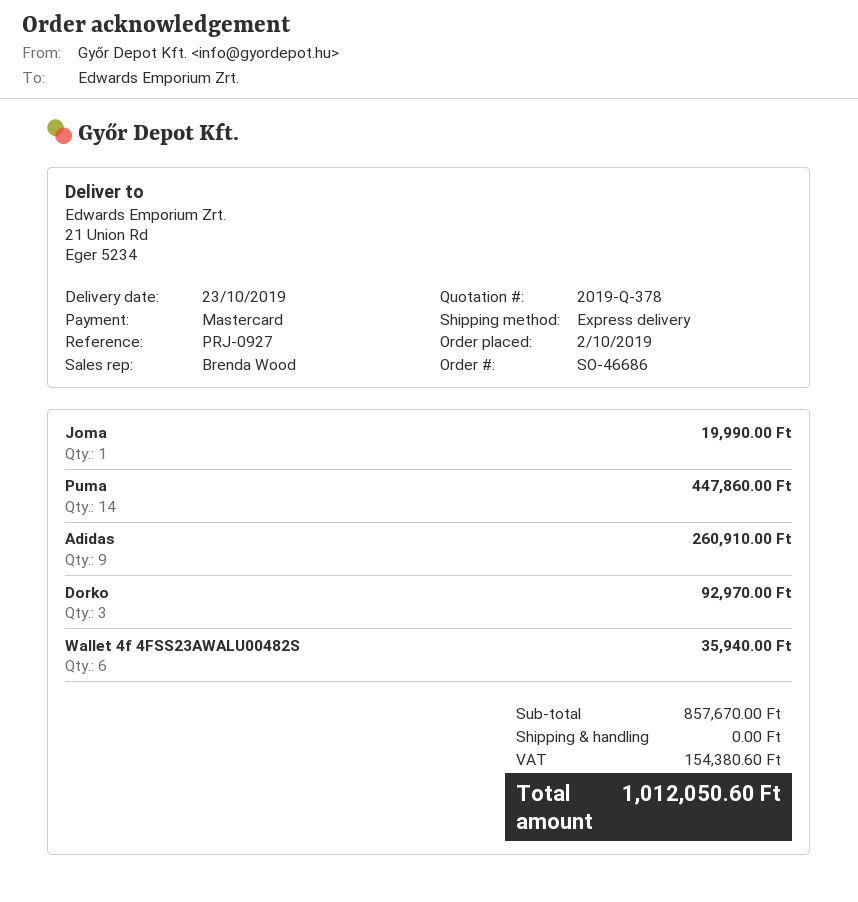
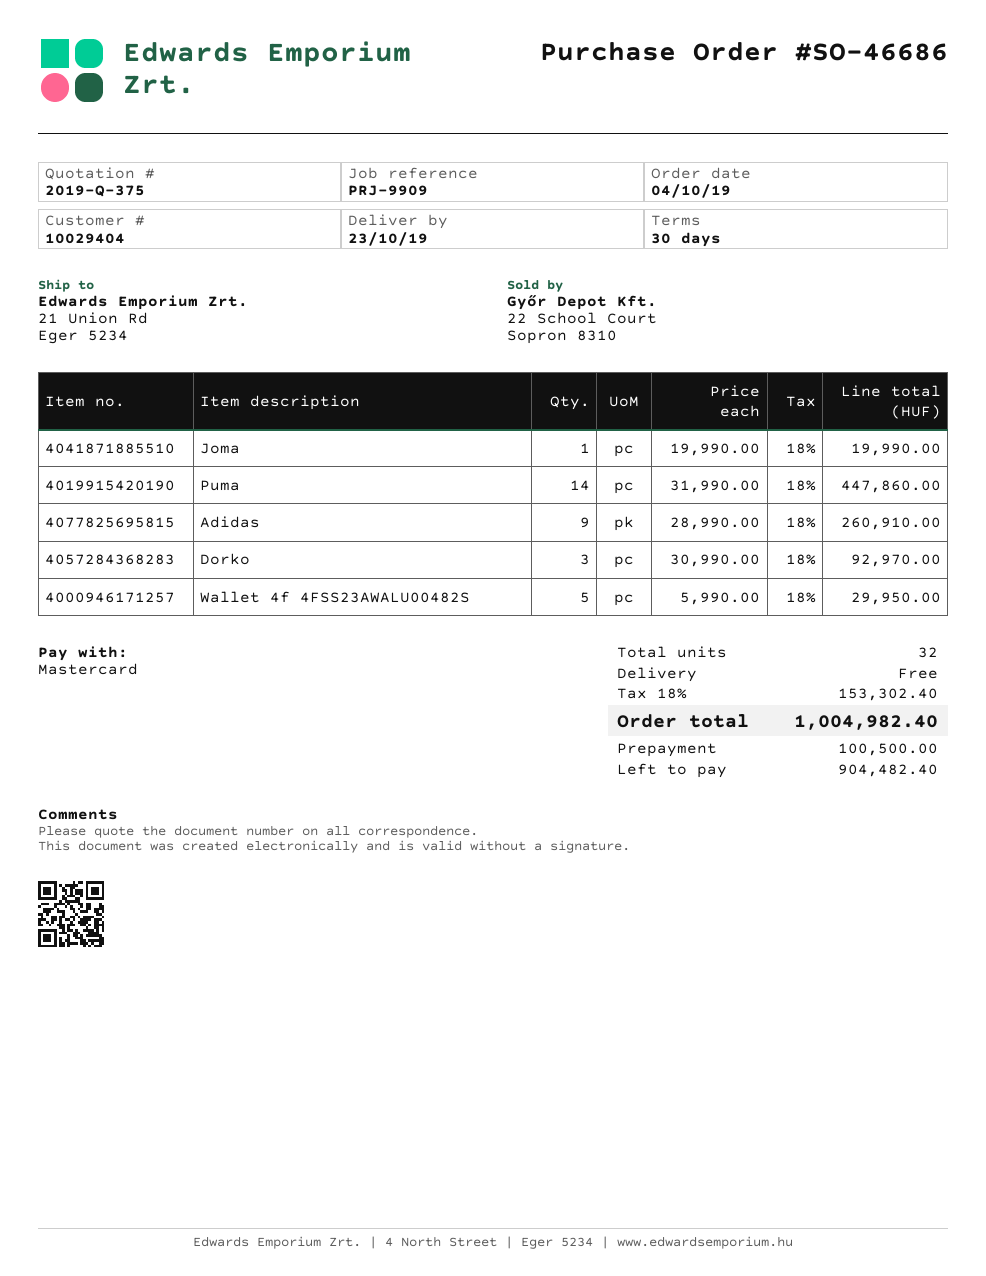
quote number: 2019-Q-378 -> 2019-Q-375
order date: 2019-10-02 -> 2019-10-04
reference: PRJ-0927 -> PRJ-9909
Wallet 4f 4FSS23AWALU00482S: 6 for 35940.00 -> 5 for 29950.00
tax: 154380.60 -> 153302.40
total: 1012050.60 -> 1004982.40

